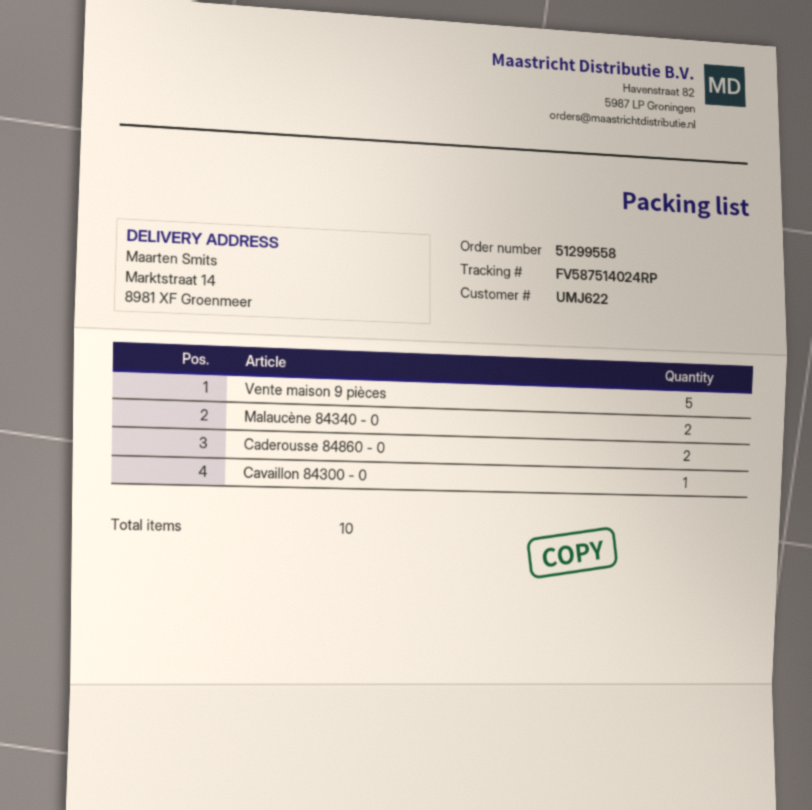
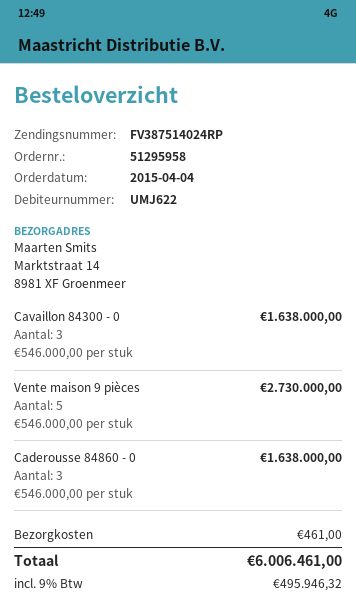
order number: 51299558 -> 51295958
tracking number: FV587514024RP -> FV387514024RP
Malaucène 84340 - 0: 2 -> none
Caderousse 84860 - 0: 2 -> 3
Cavaillon 84300 - 0: 1 -> 3

